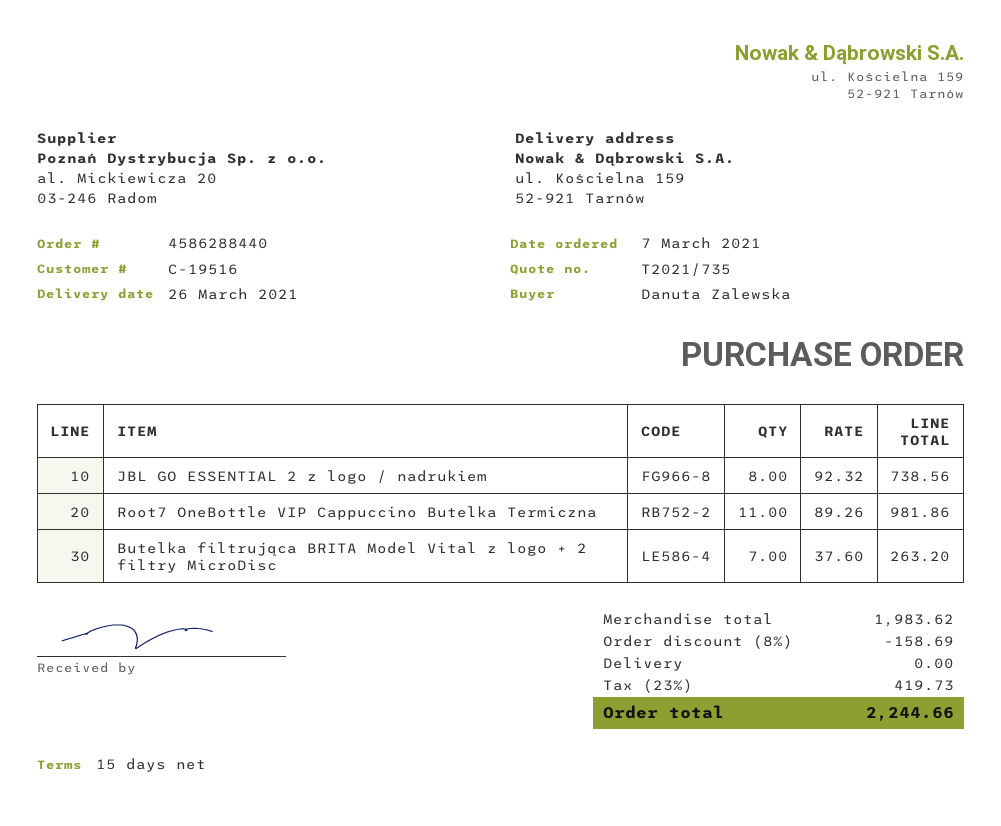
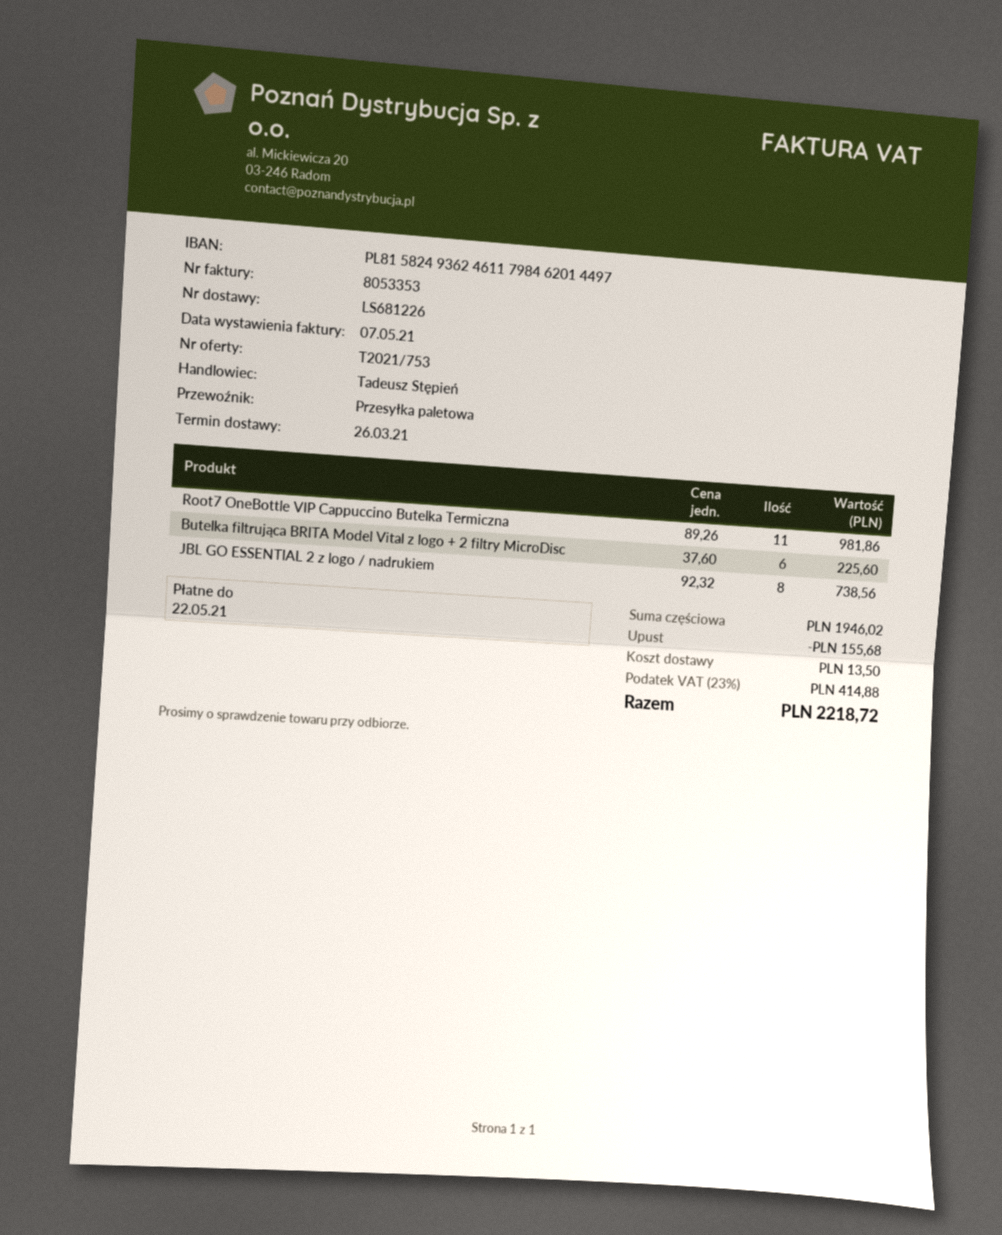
quote number: T2021/735 -> T2021/753
Butelka filtrująca BRITA Model Vital z logo + 2 filtry MicroDisc: 7 x 37.60 = 263.20 -> 6 x 37.60 = 225.60
subtotal: 1983.62 -> 1946.02
discount: 158.69 -> 155.68
shipping: 0.00 -> 13.50
tax: 23% = 419.73 -> 23% = 414.88
total: 2244.66 -> 2218.72

